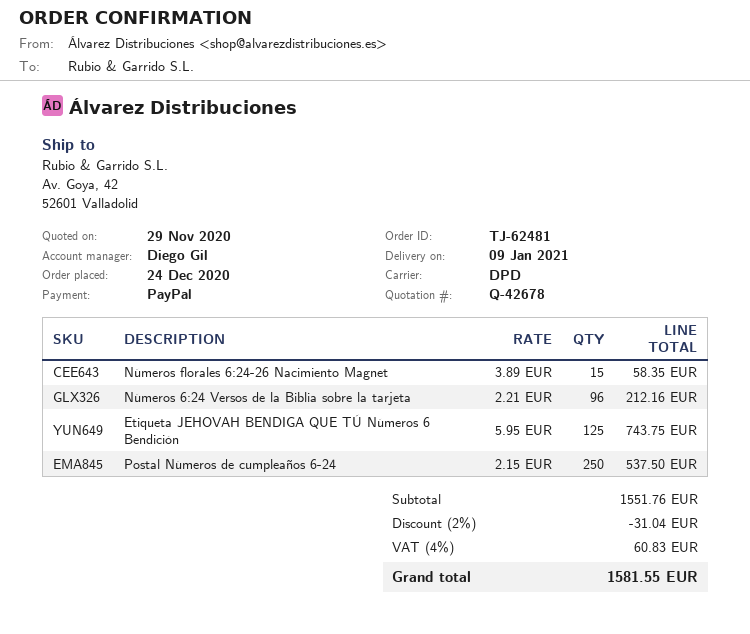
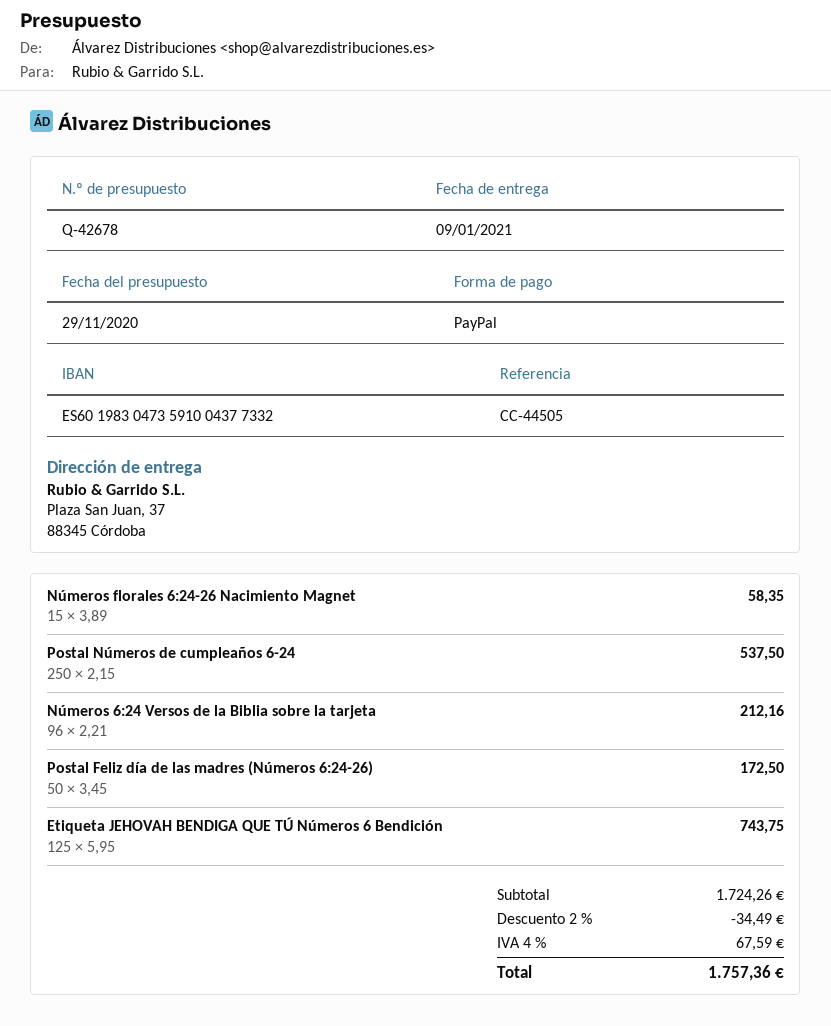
ship to: Av. Goya, 42, 52601 Valladolid -> Plaza San Juan, 37, 88345 Córdoba
Postal Feliz día de las madres (Números 6:24-26): none -> 50 x 3.45 = 172.50
subtotal: 1551.76 -> 1724.26
discount: 2% = 31.04 -> 2% = 34.49
tax: 4% = 60.83 -> 4% = 67.59
total: 1581.55 -> 1757.36

